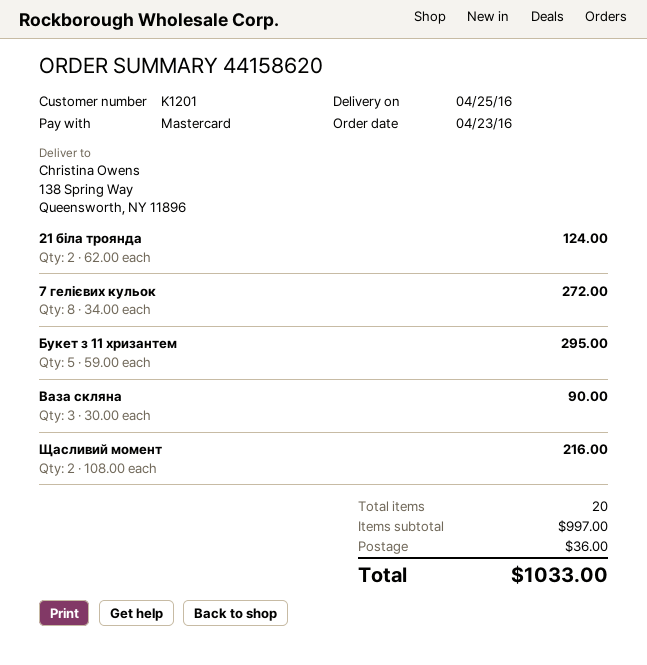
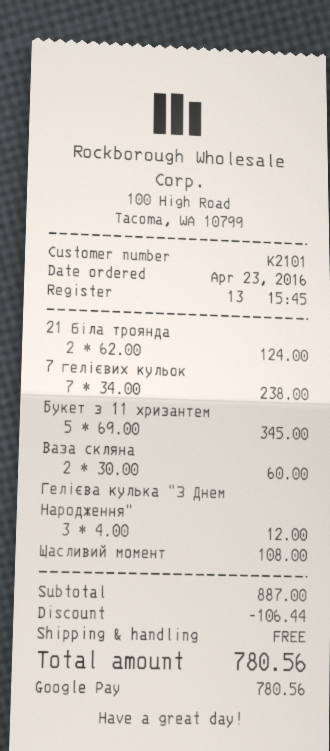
customer number: K1201 -> K2101
payment method: Mastercard -> Google Pay
7 гелієвих кульок: 8 x 34.00 = 272.00 -> 7 x 34.00 = 238.00
Букет з 11 хризантем: 5 x 59.00 = 295.00 -> 5 x 69.00 = 345.00
Ваза скляна: 3 x 30.00 = 90.00 -> 2 x 30.00 = 60.00
Щасливий момент: 2 x 108.00 = 216.00 -> 1 x 108.00 = 108.00
Гелієва кулька "З Днем Народження": none -> 3 x 4.00 = 12.00
subtotal: 997.00 -> 887.00
discount: none -> 106.44
shipping: 36.00 -> 0.00
total: 1033.00 -> 780.56

